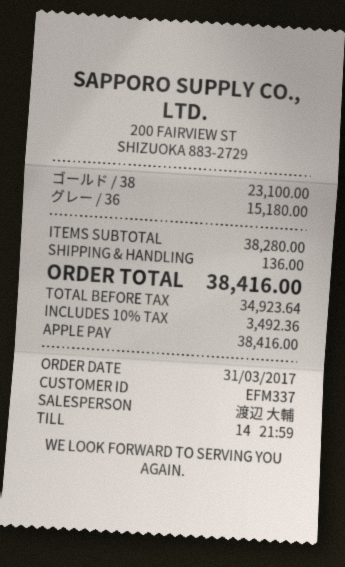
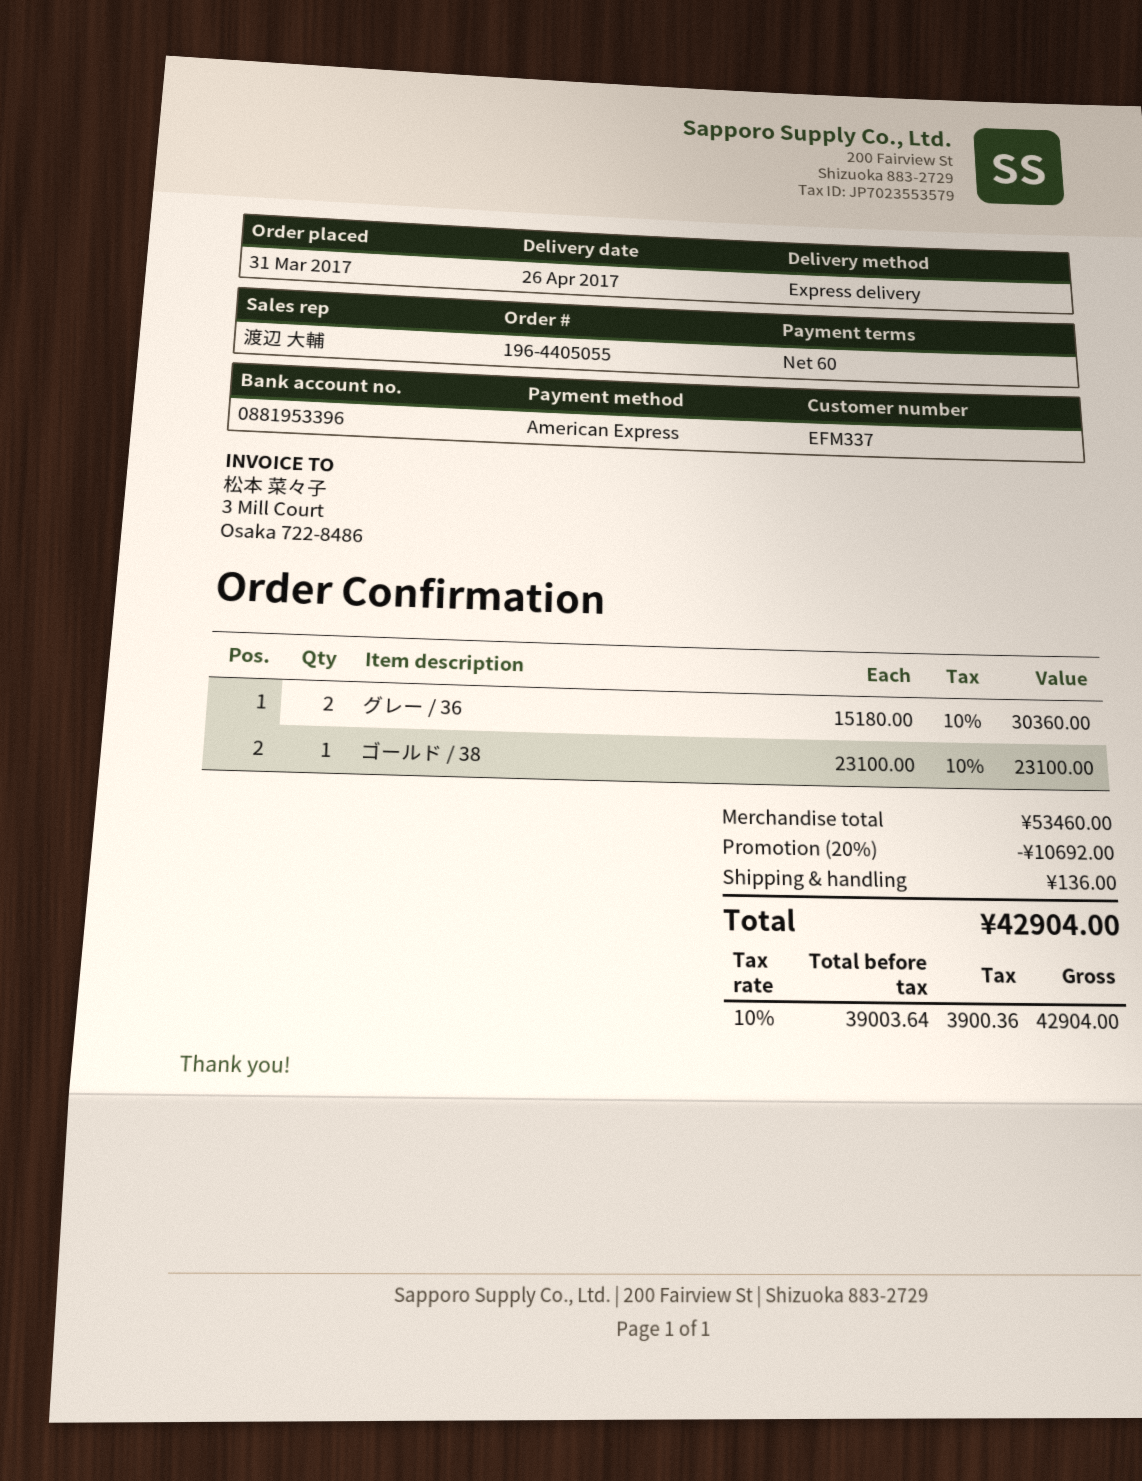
payment method: Apple Pay -> American Express
グレー / 36: 1 x 15180.00 = 15180.00 -> 2 x 15180.00 = 30360.00
subtotal: 38280.00 -> 53460.00
discount: none -> 20% = 10692.00
net: 34923.64 -> 39003.64
tax: 10% = 3492.36 -> 10% = 3900.36
total: 38416.00 -> 42904.00

